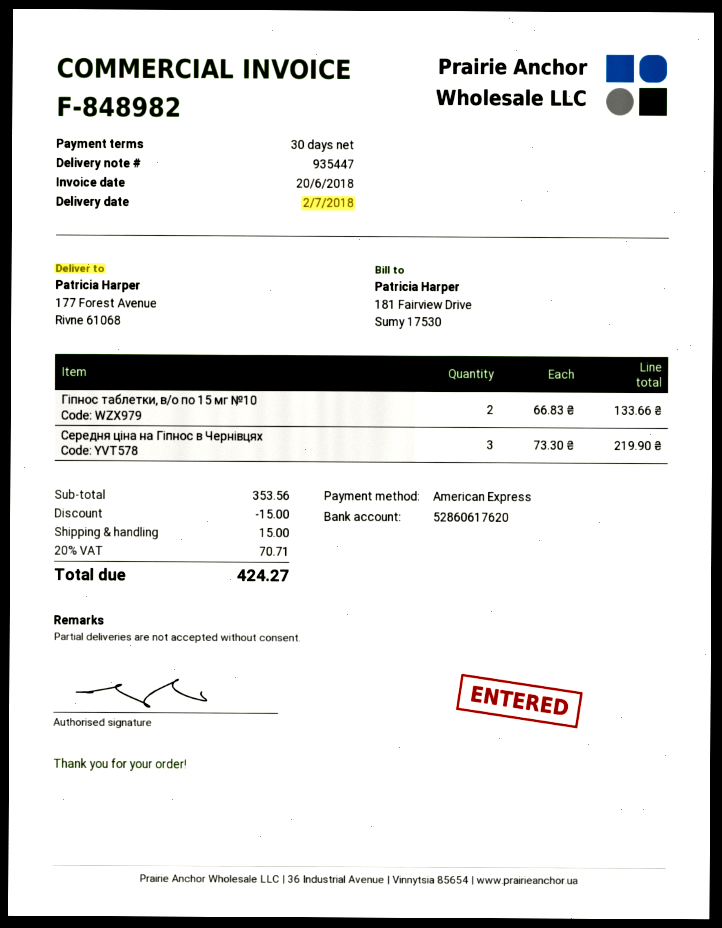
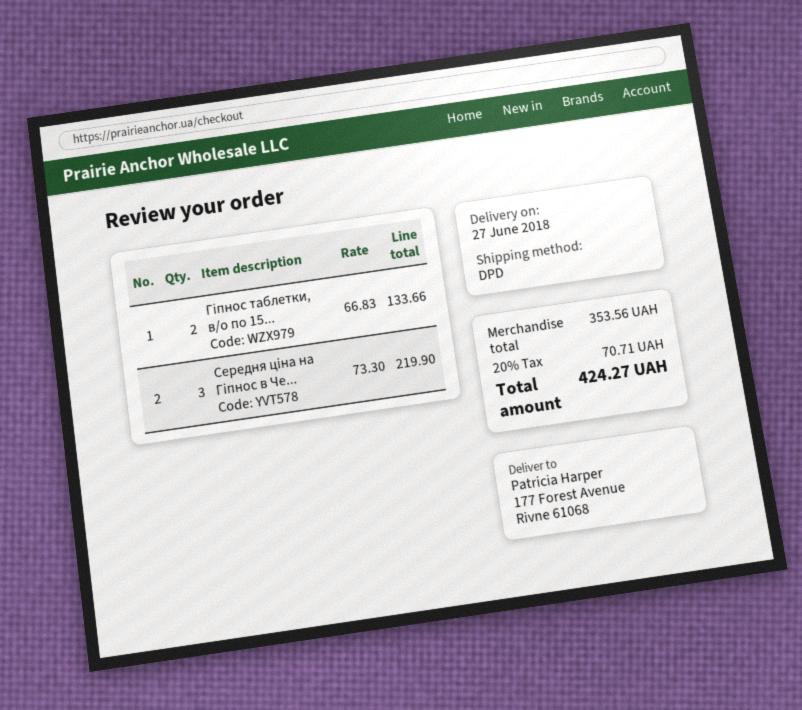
delivery date: 2018-07-02 -> 2018-06-27
discount: 15.00 -> none
shipping: 15.00 -> none

